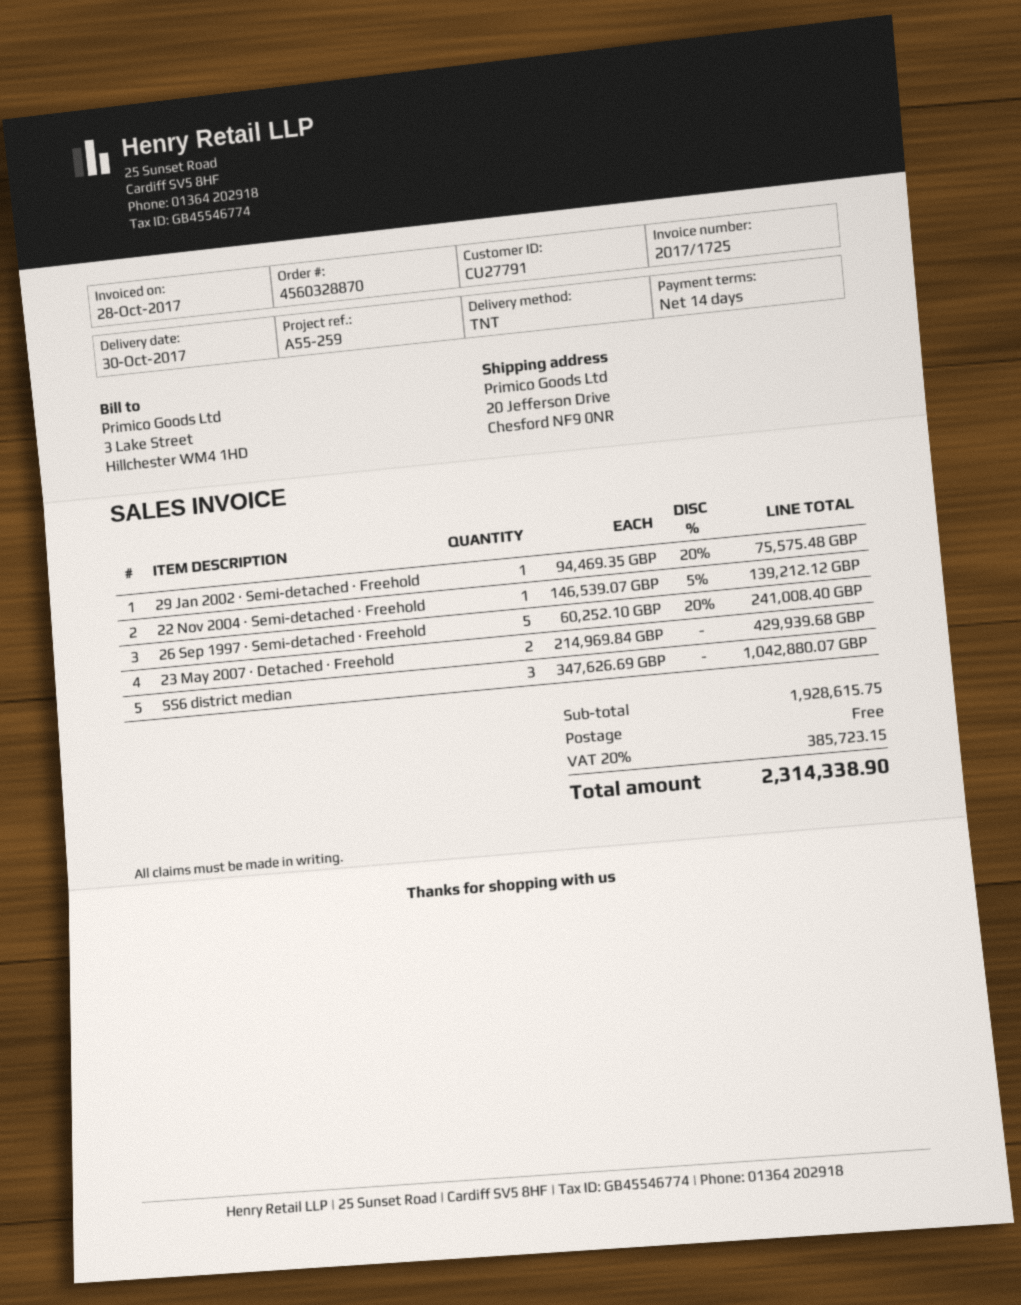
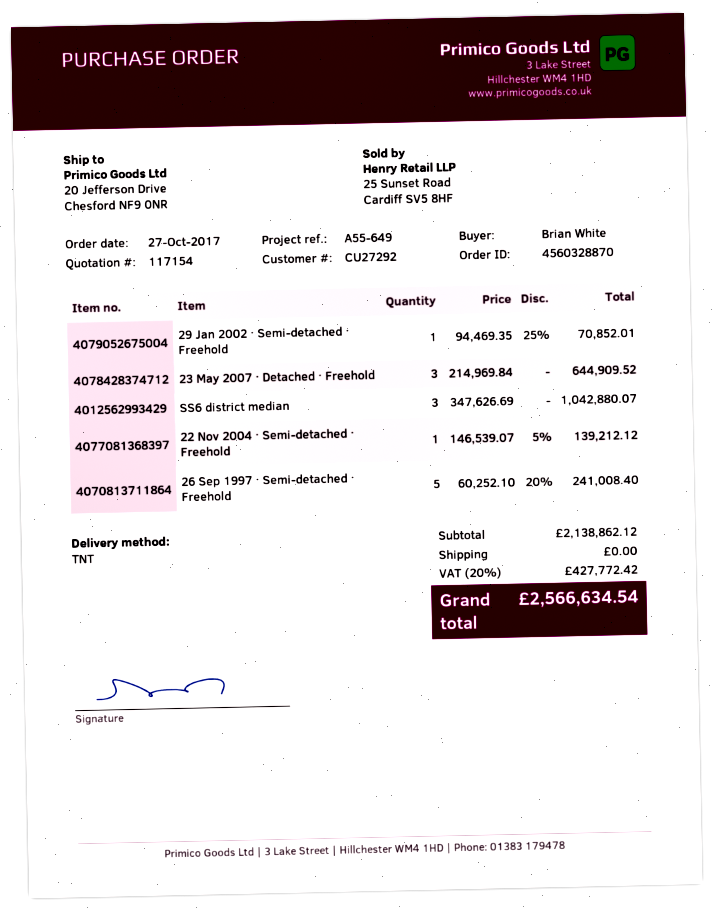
customer number: CU27791 -> CU27292
reference: A55-259 -> A55-649
29 Jan 2002 · Semi-detached · Freehold: 1 x 94469.35 - 20% = 75575.48 -> 1 x 94469.35 - 25% = 70852.01
23 May 2007 · Detached · Freehold: 2 x 214969.84 = 429939.68 -> 3 x 214969.84 = 644909.52
subtotal: 1928615.75 -> 2138862.12
tax: 20% = 385723.15 -> 20% = 427772.42
total: 2314338.90 -> 2566634.54

